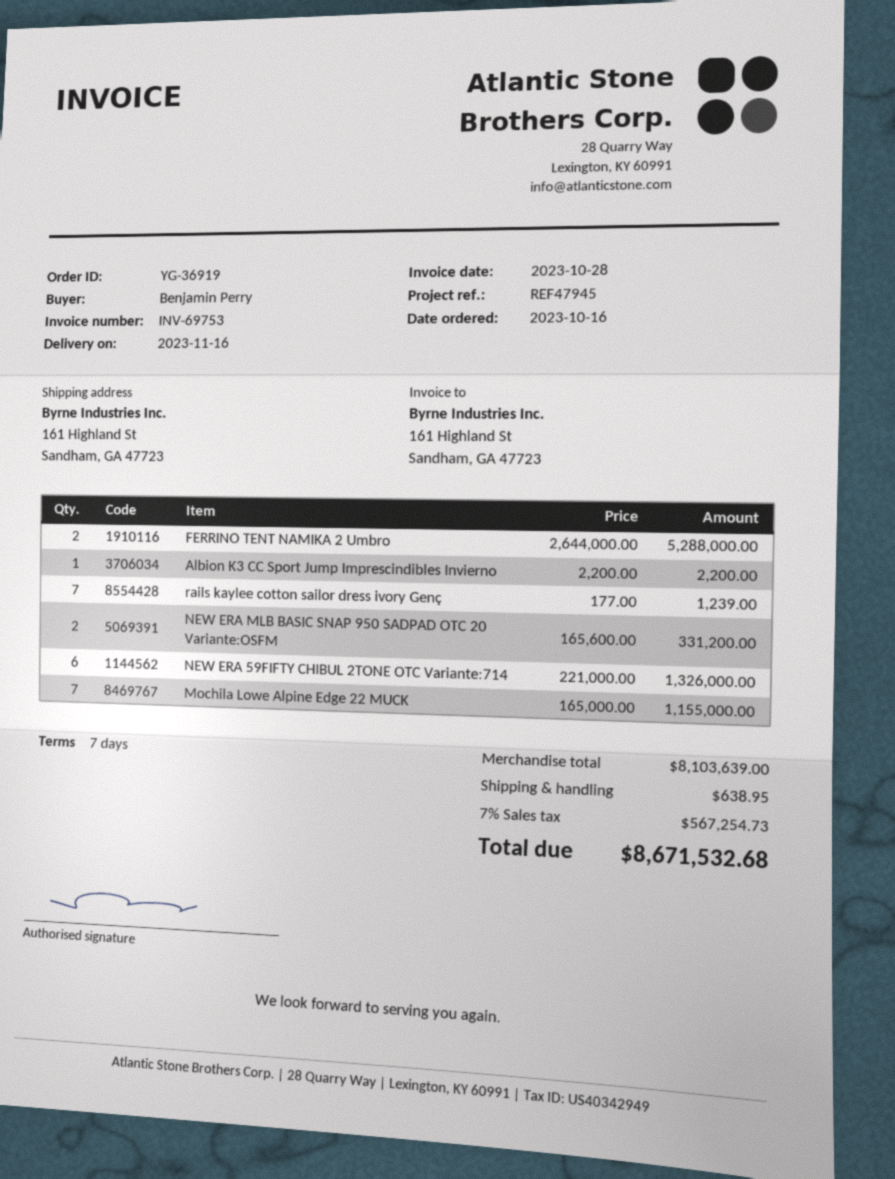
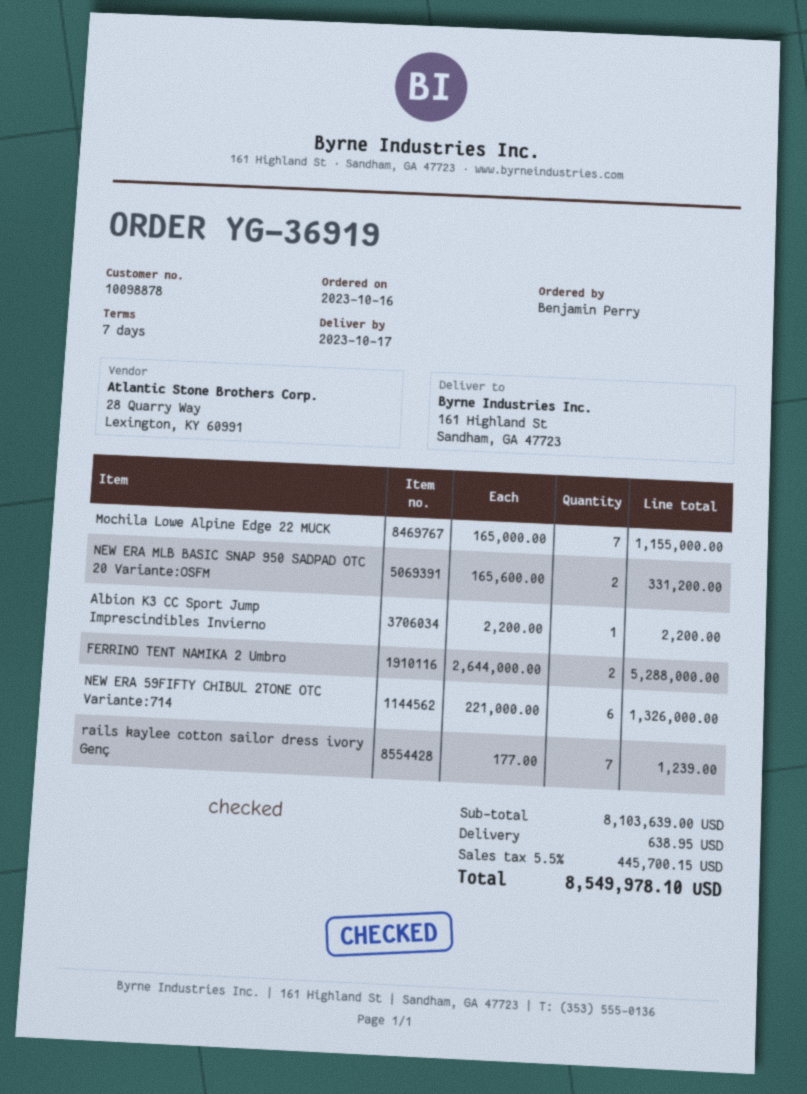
delivery date: 2023-11-16 -> 2023-10-17
tax: 7% = 567254.73 -> 5.5% = 445700.15
total: 8671532.68 -> 8549978.10

